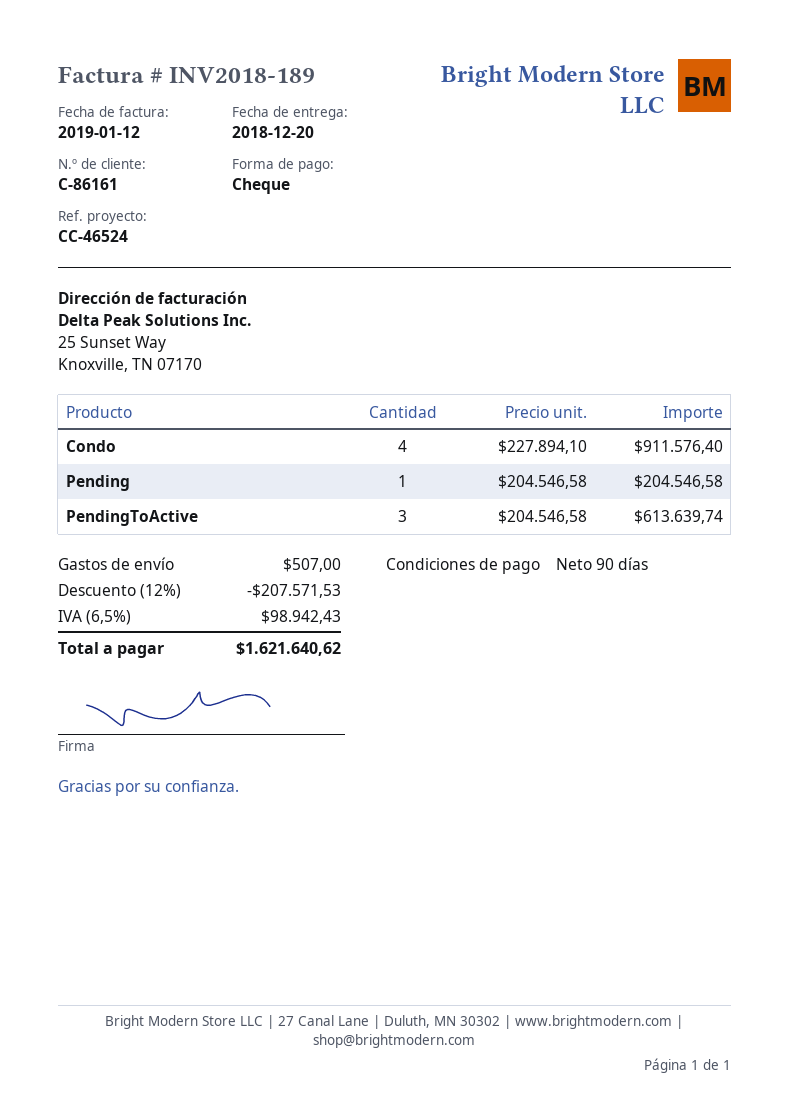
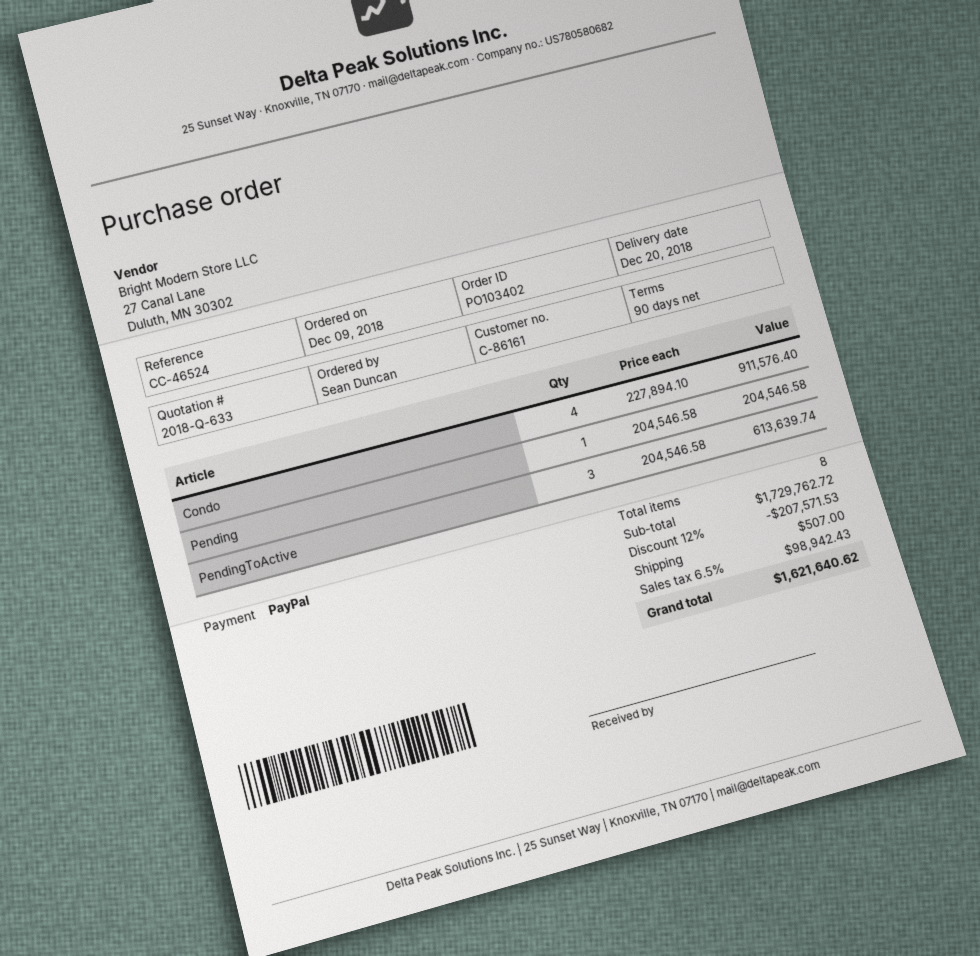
payment method: cheque -> PayPal

